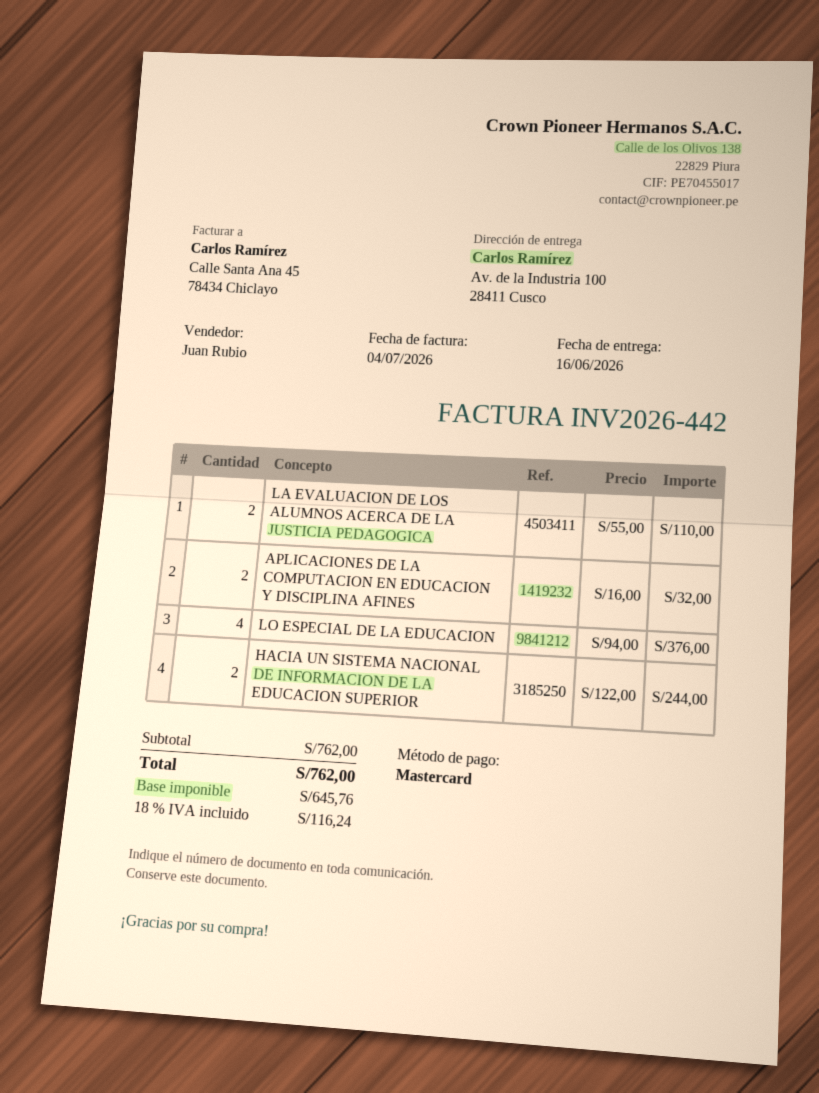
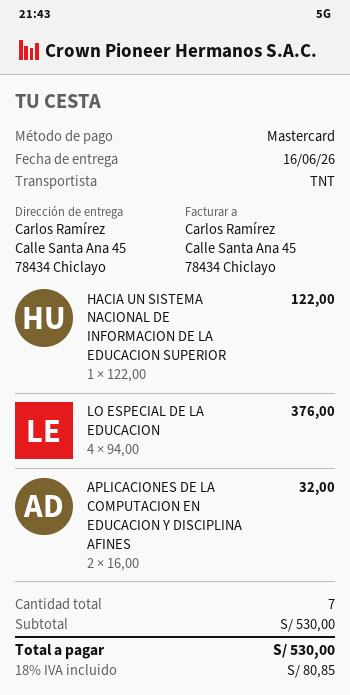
ship to: Av. de la Industria 100, 28411 Cusco -> Calle Santa Ana 45, 78434 Chiclayo
LA EVALUACION DE LOS ALUMNOS ACERCA DE LA JUSTICIA PEDAGOGICA: 2 x 55.00 = 110.00 -> none
HACIA UN SISTEMA NACIONAL DE INFORMACION DE LA EDUCACION SUPERIOR: 2 x 122.00 = 244.00 -> 1 x 122.00 = 122.00
subtotal: 762.00 -> 530.00
tax: 18% = 116.24 -> 18% = 80.85
total: 762.00 -> 530.00

